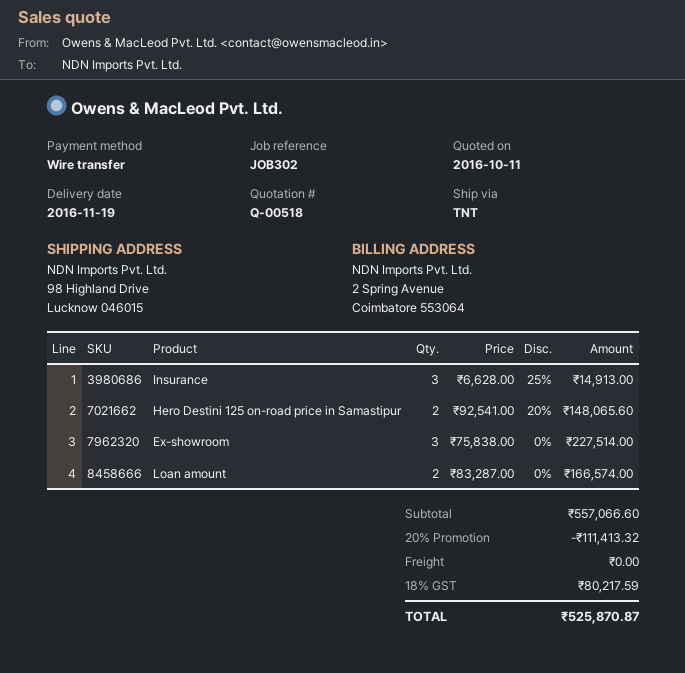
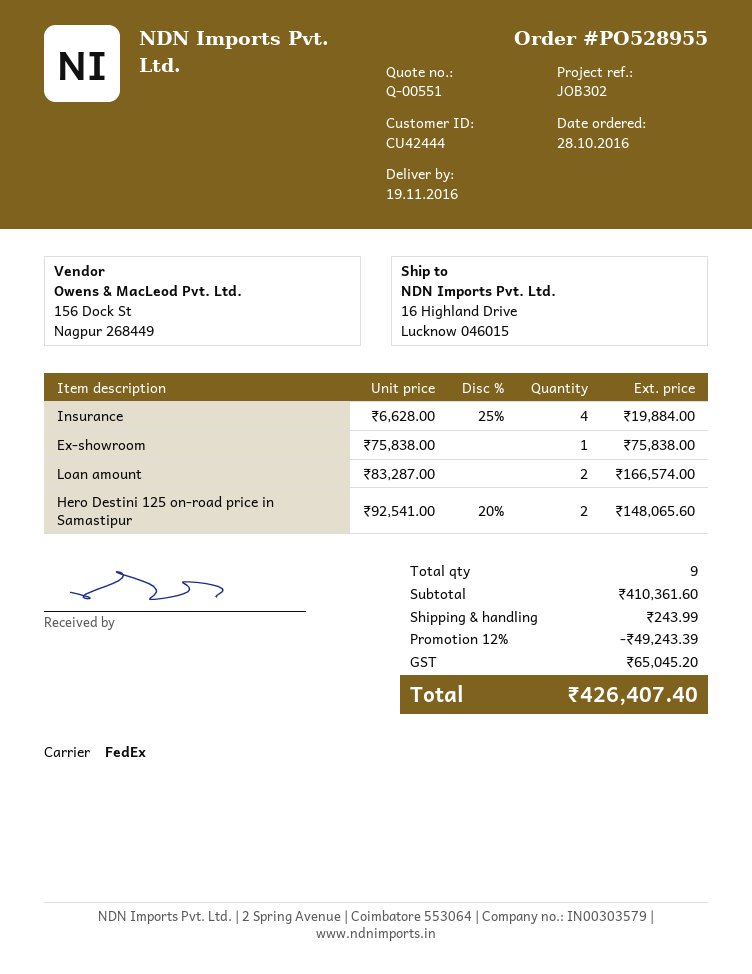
quote number: Q-00518 -> Q-00551
shipping method: TNT -> FedEx
ship to: 98 Highland Drive, Lucknow 046015 -> 16 Highland Drive, Lucknow 046015
Insurance: 3 x 6628.00 - 25% = 14913.00 -> 4 x 6628.00 - 25% = 19884.00
Ex-showroom: 3 x 75838.00 = 227514.00 -> 1 x 75838.00 = 75838.00
subtotal: 557066.60 -> 410361.60
discount: 20% = 111413.32 -> 12% = 49243.39
shipping: 0.00 -> 243.99
tax: 80217.59 -> 65045.20
total: 525870.87 -> 426407.40

